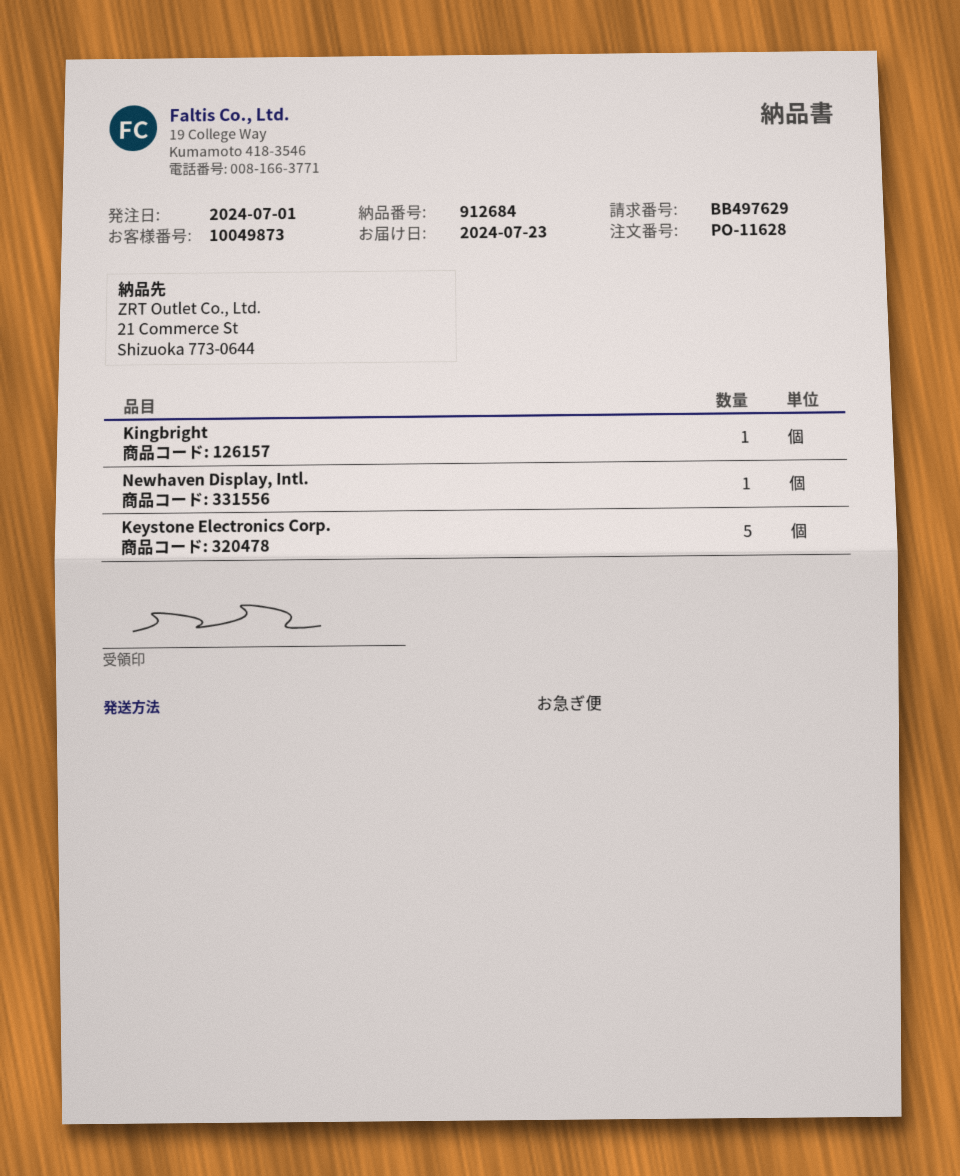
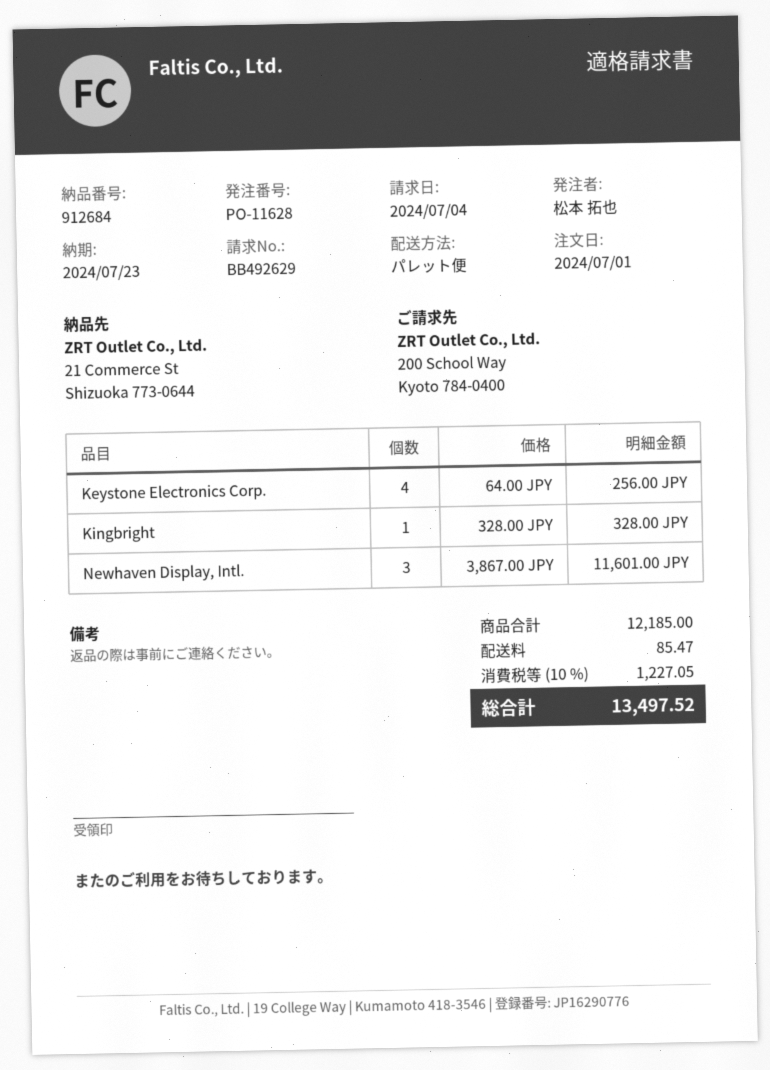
invoice number: BB497629 -> BB492629
shipping method: express -> pallet freight
Newhaven Display, Intl.: 1 -> 3
Keystone Electronics Corp.: 5 -> 4

